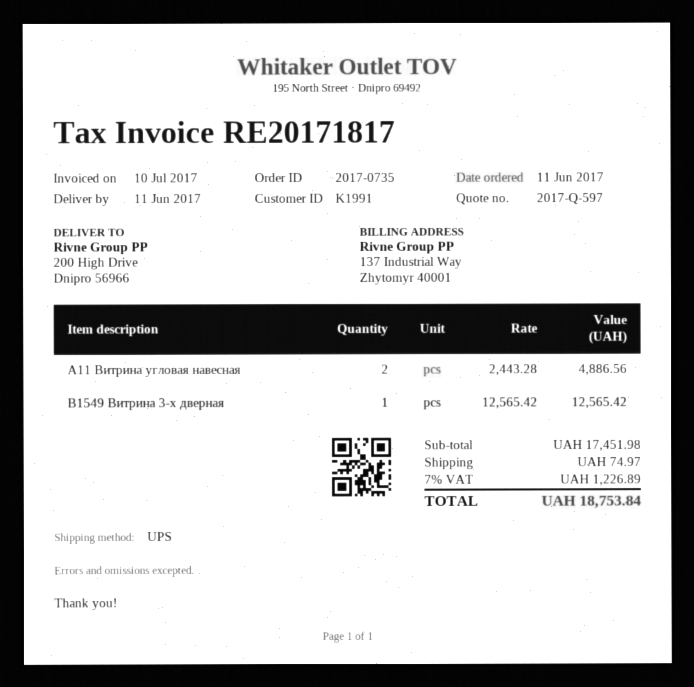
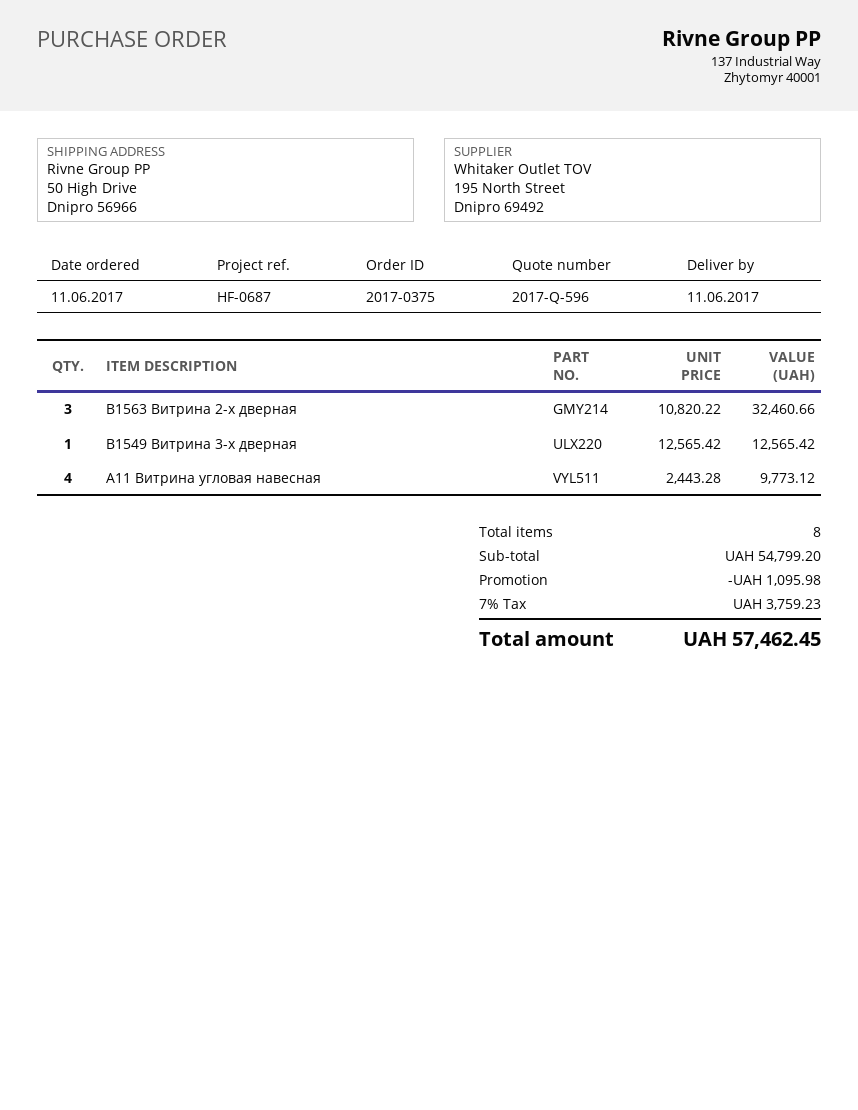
quote number: 2017-Q-597 -> 2017-Q-596
order number: 2017-0735 -> 2017-0375
ship to: 200 High Drive, Dnipro 56966 -> 50 High Drive, Dnipro 56966
А11 Витрина угловая навесная: 2 x 2443.28 = 4886.56 -> 4 x 2443.28 = 9773.12
В1563 Витрина 2-х дверная: none -> 3 x 10820.22 = 32460.66
subtotal: 17451.98 -> 54799.20
discount: none -> 1095.98
shipping: 74.97 -> none
tax: 7% = 1226.89 -> 7% = 3759.23
total: 18753.84 -> 57462.45

